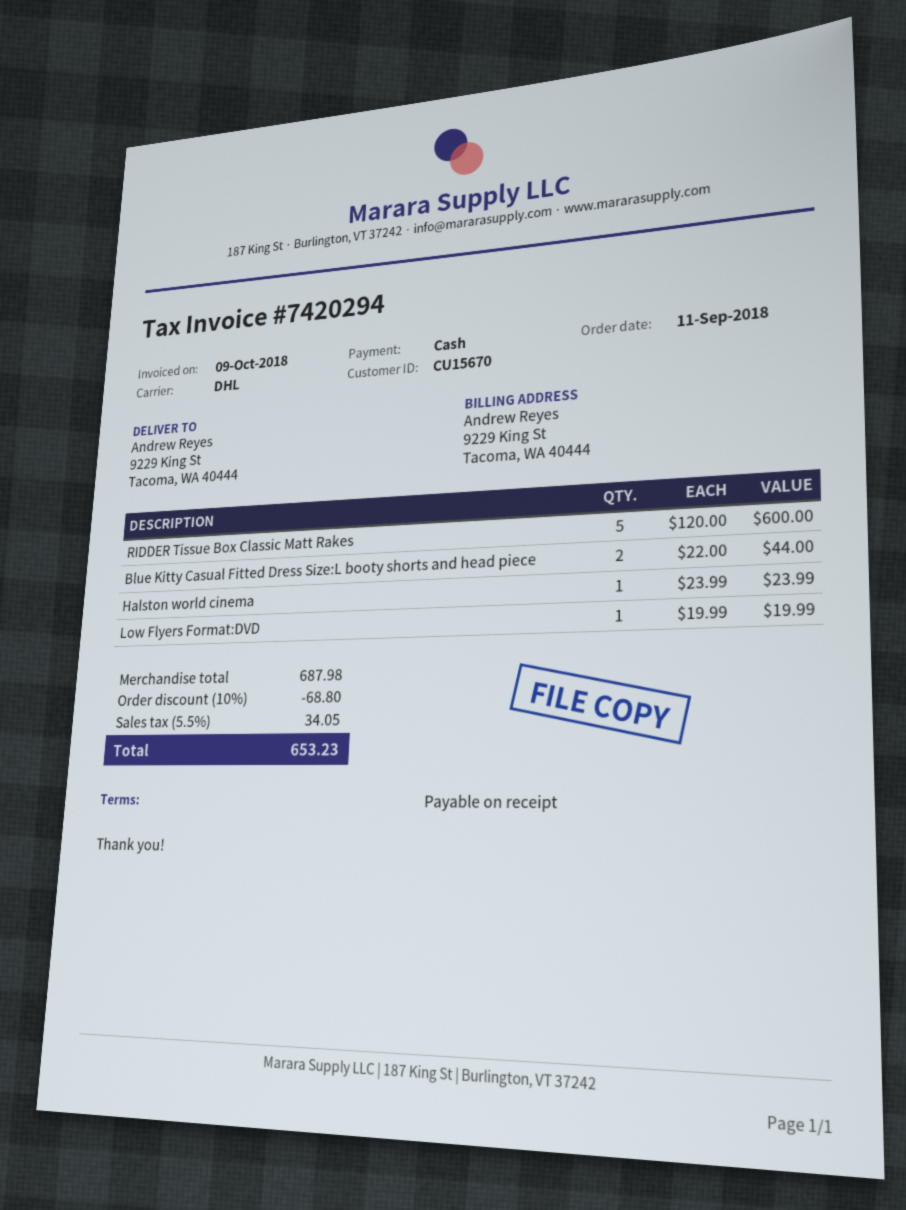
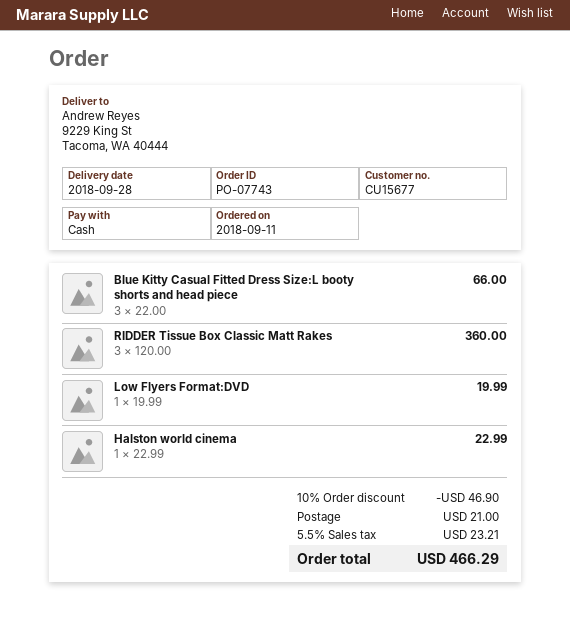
customer number: CU15670 -> CU15677
RIDDER Tissue Box Classic Matt Rakes: 5 x 120.00 = 600.00 -> 3 x 120.00 = 360.00
Blue Kitty Casual Fitted Dress Size:L booty shorts and head piece: 2 x 22.00 = 44.00 -> 3 x 22.00 = 66.00
Halston world cinema: 1 x 23.99 = 23.99 -> 1 x 22.99 = 22.99
discount: 10% = 68.80 -> 10% = 46.90
shipping: none -> 21.00
tax: 5.5% = 34.05 -> 5.5% = 23.21
total: 653.23 -> 466.29

